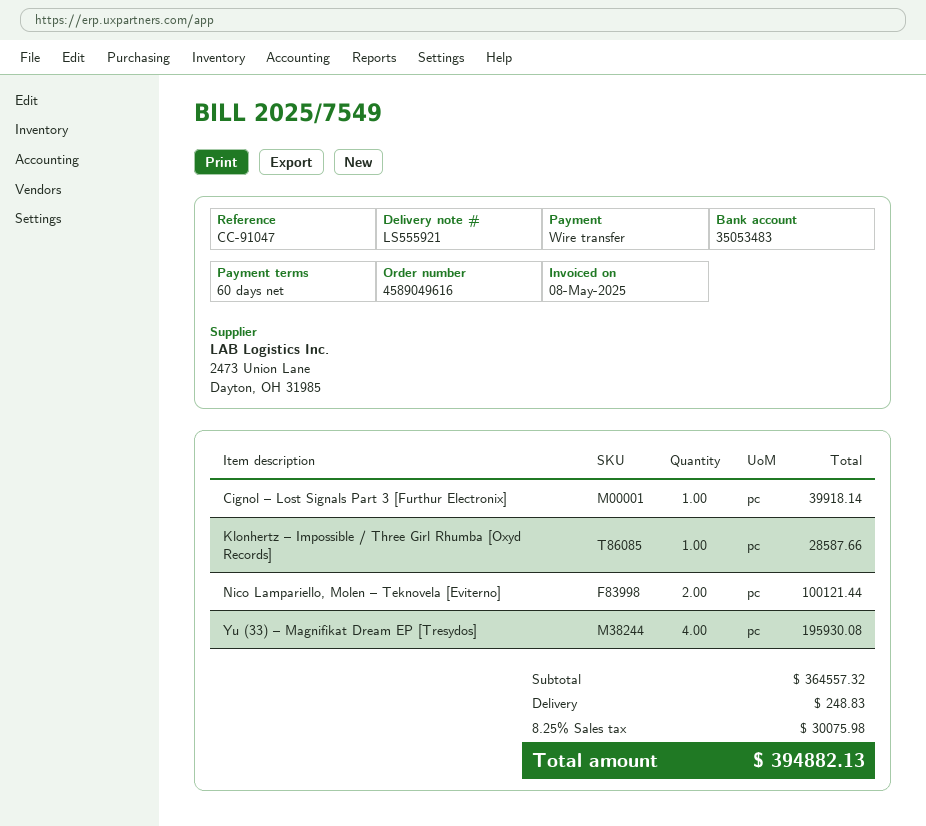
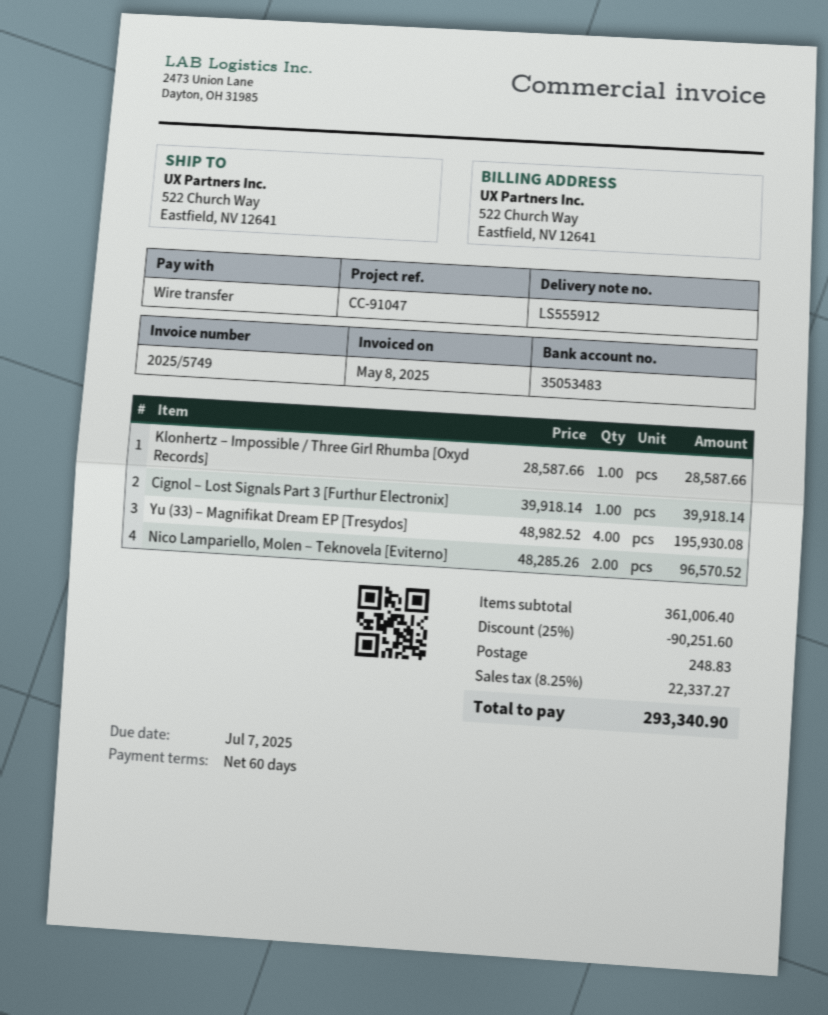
delivery note number: LS555921 -> LS555912
invoice number: 2025/7549 -> 2025/5749
Nico Lampariello, Molen – Teknovela [Eviterno]: 2 for 100121.44 -> 2 for 96570.52
subtotal: 364557.32 -> 361006.40
discount: none -> 25% = 90251.60
tax: 8.25% = 30075.98 -> 8.25% = 22337.27
total: 394882.13 -> 293340.90

